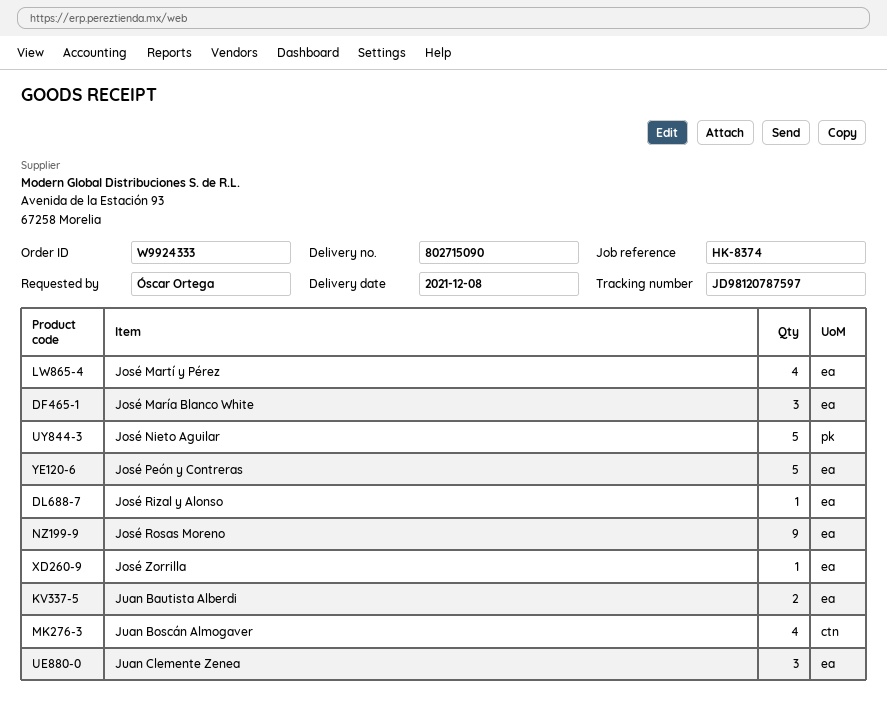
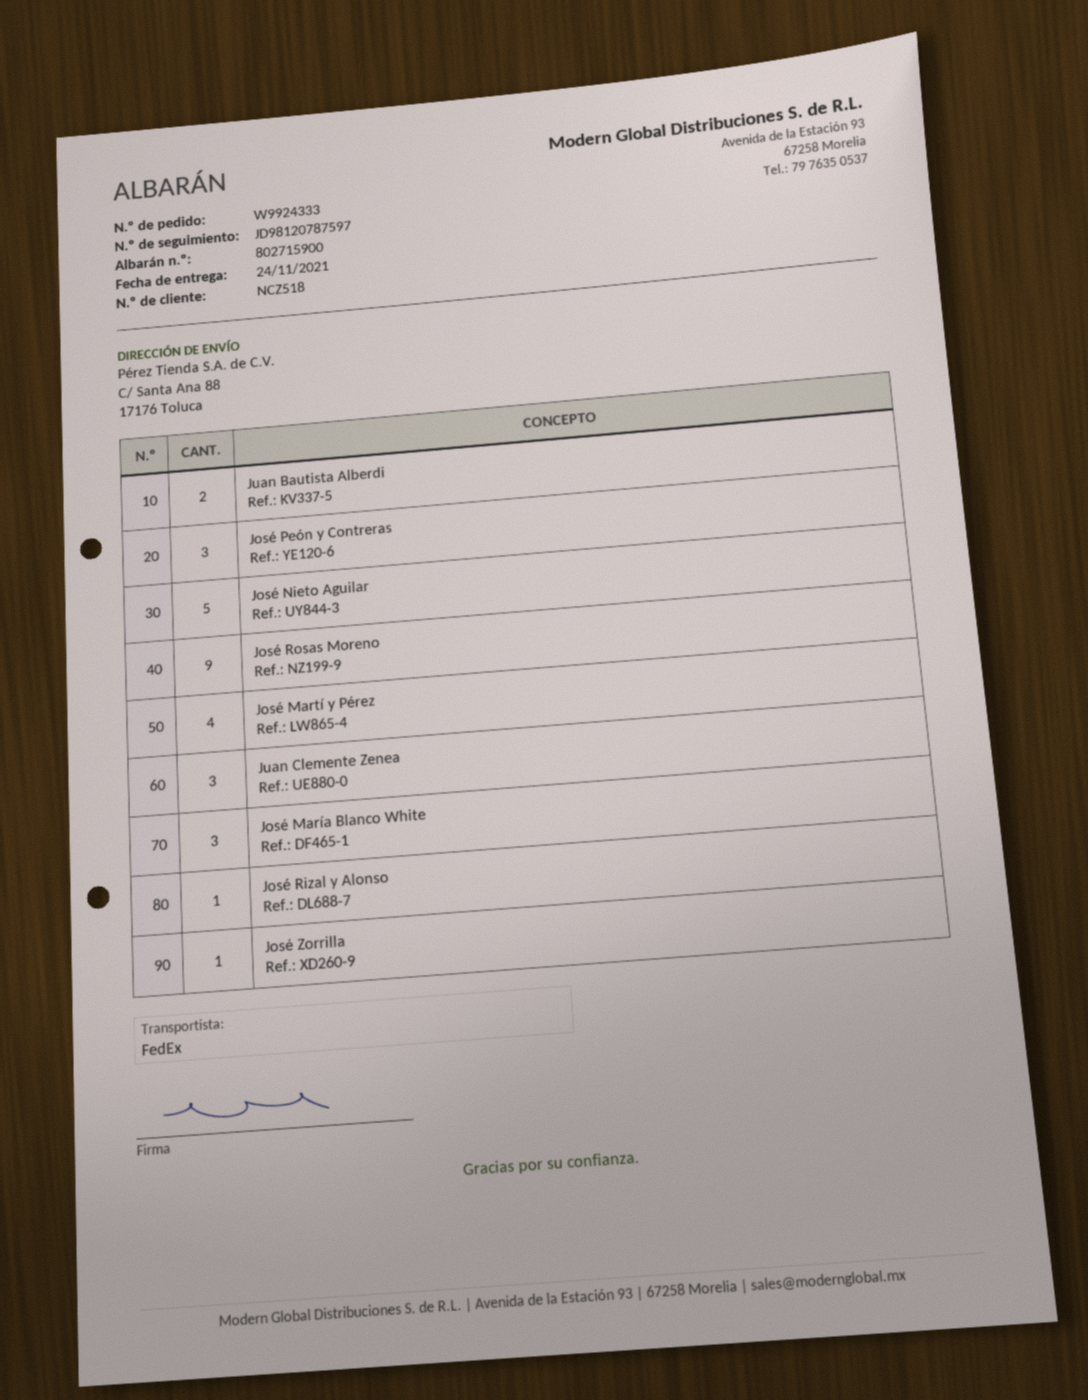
delivery note number: 802715090 -> 802715900
delivery date: 2021-12-08 -> 2021-11-24
José Peón y Contreras: 5 -> 3
Juan Boscán Almogaver: 4 -> none

